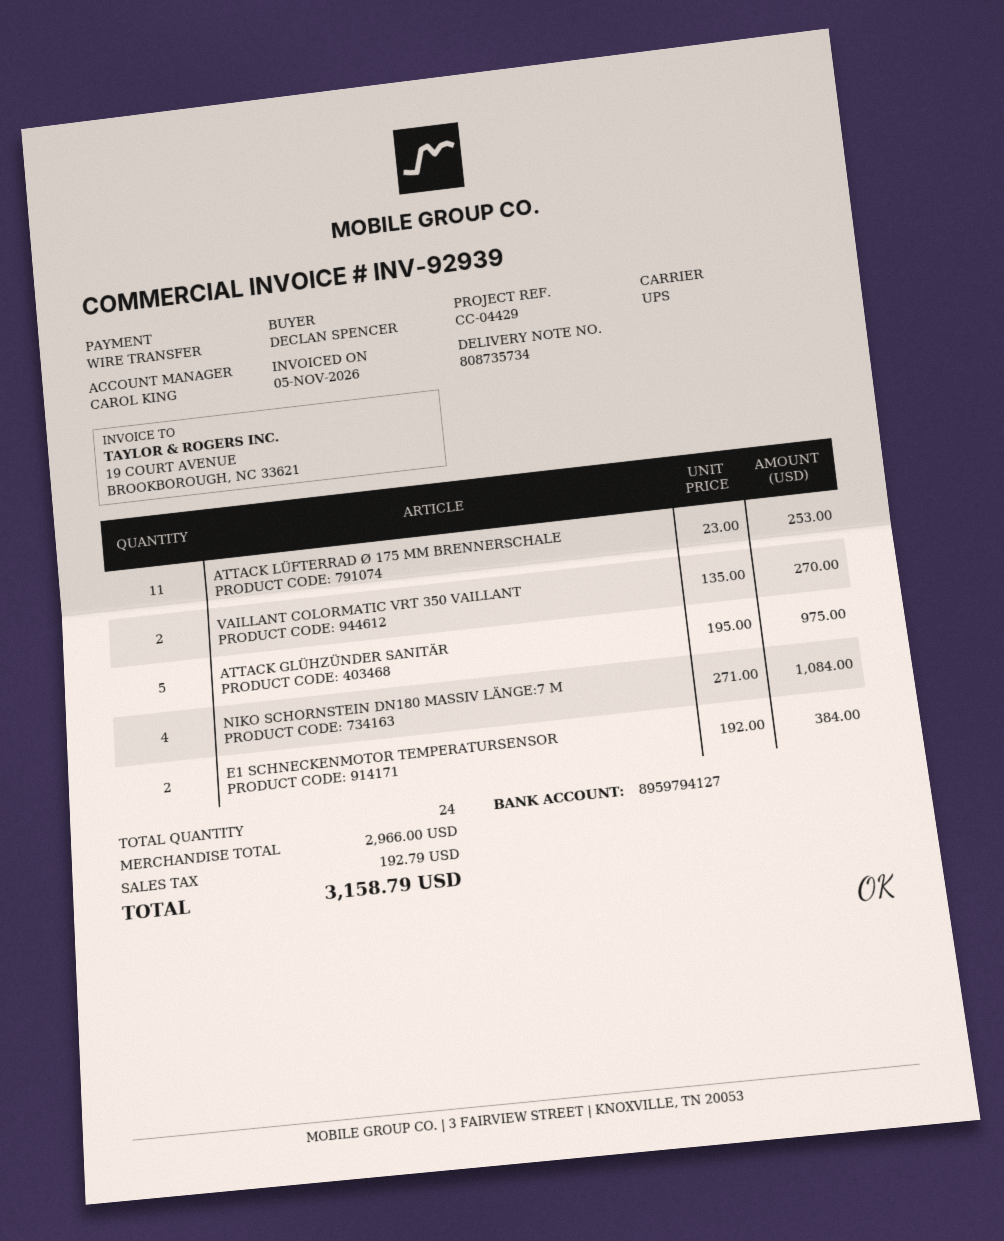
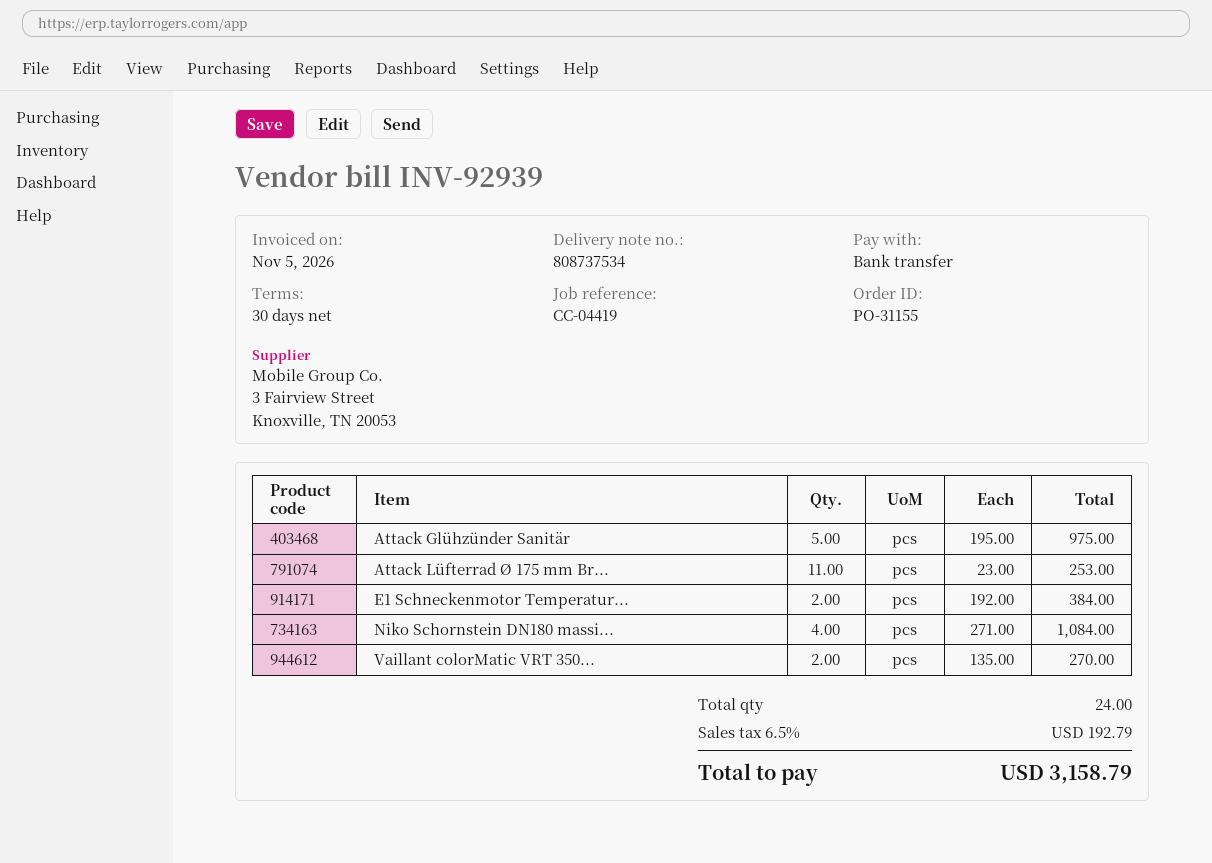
delivery note number: 808735734 -> 808737534
reference: CC-04429 -> CC-04419

